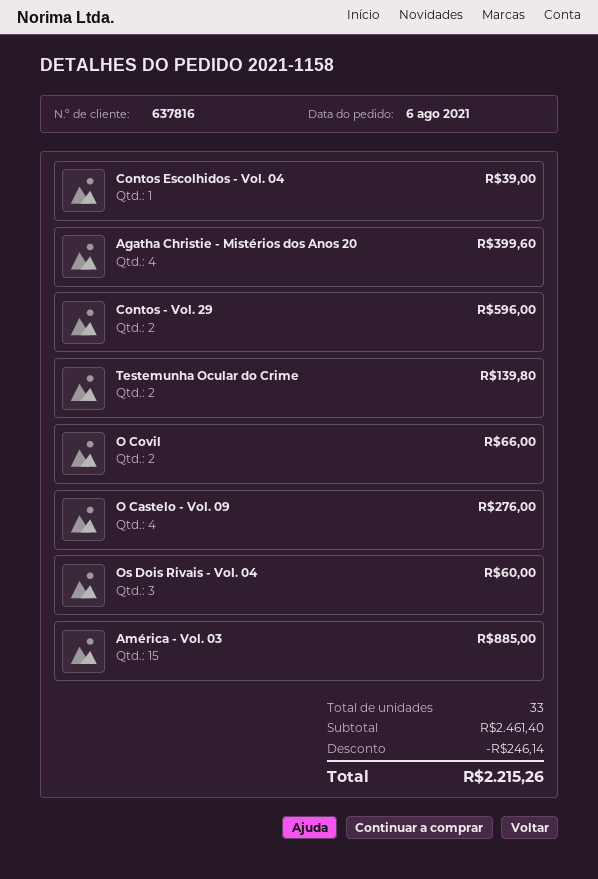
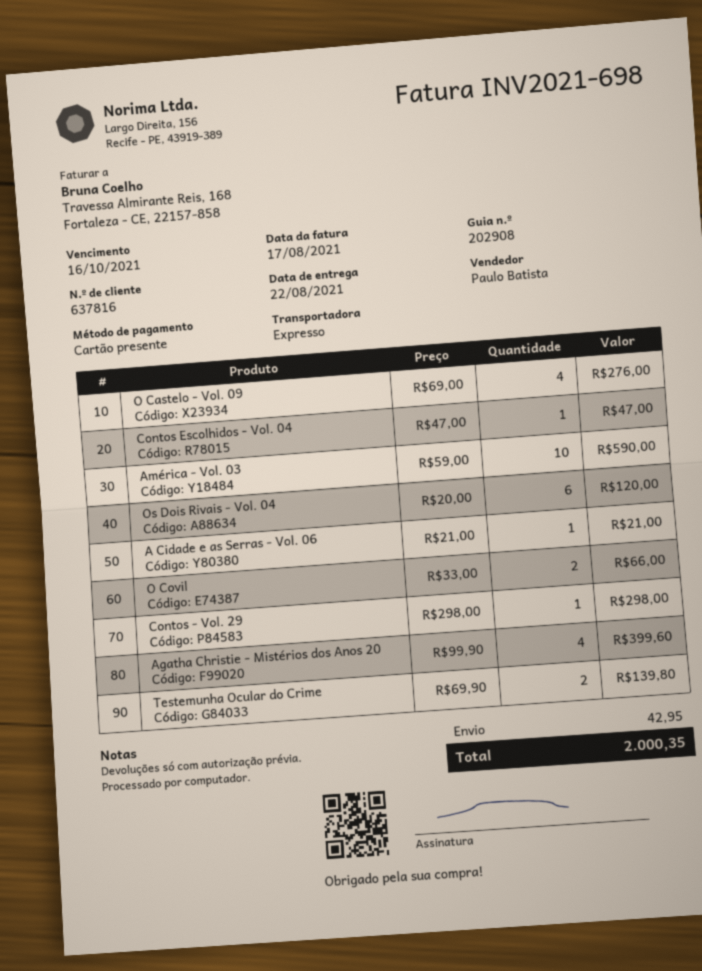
Contos Escolhidos - Vol. 04: 1 for 39.00 -> 1 for 47.00
Contos - Vol. 29: 2 for 596.00 -> 1 for 298.00
Os Dois Rivais - Vol. 04: 3 for 60.00 -> 6 for 120.00
América - Vol. 03: 15 for 885.00 -> 10 for 590.00
A Cidade e as Serras - Vol. 06: none -> 1 for 21.00
discount: 246.14 -> none
shipping: none -> 42.95
total: 2215.26 -> 2000.35

